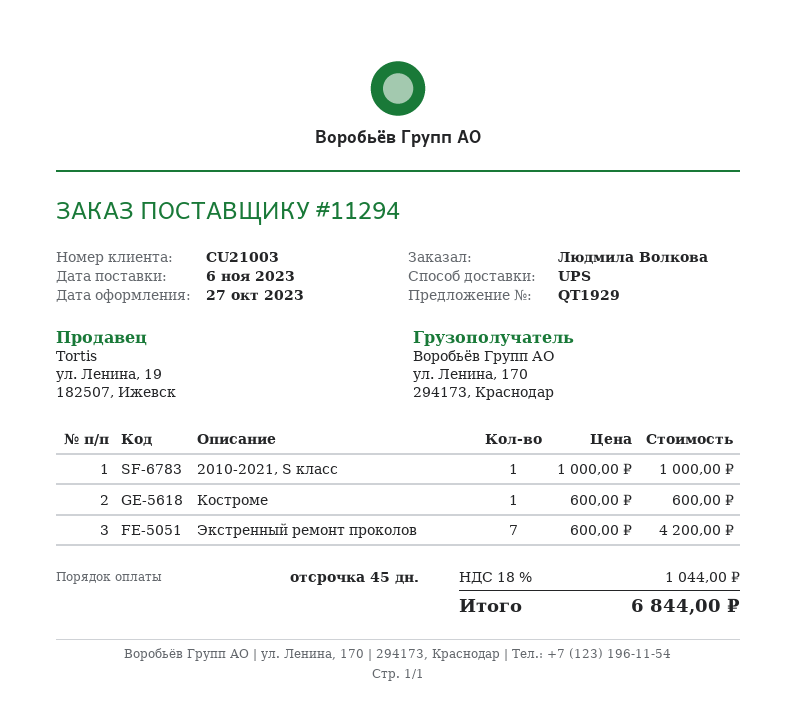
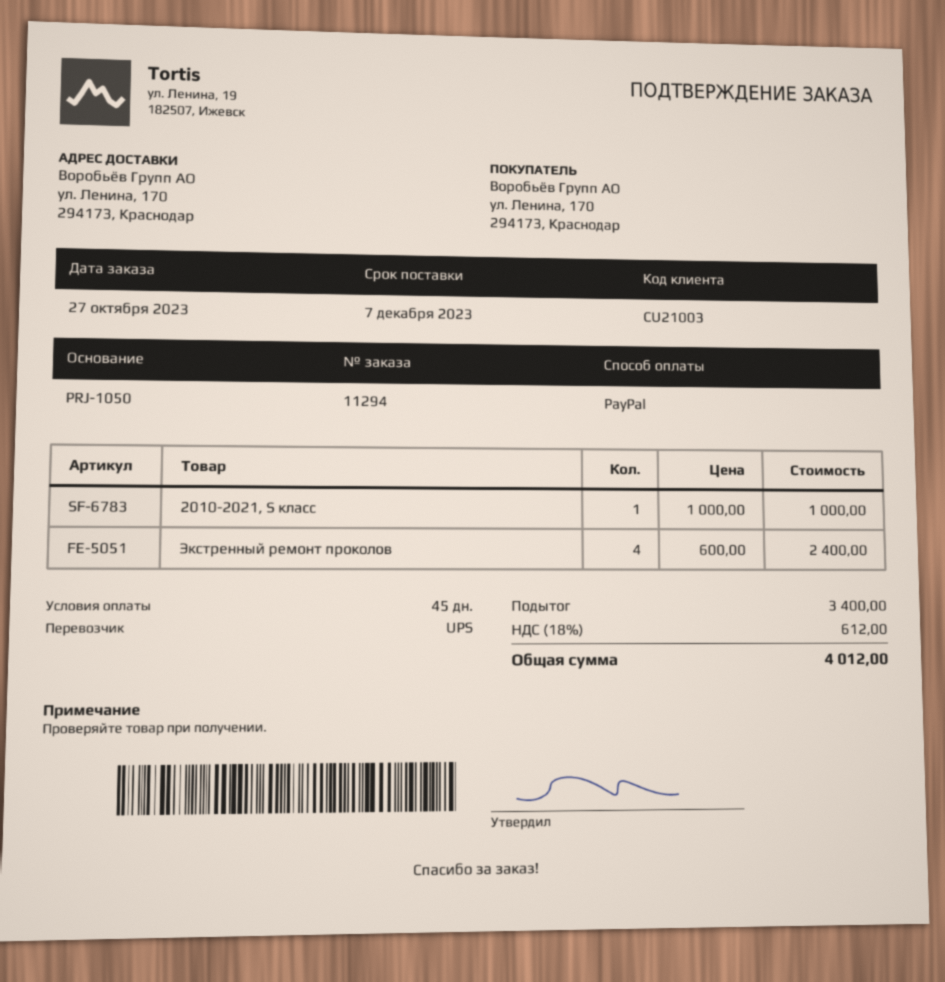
delivery date: 2023-11-06 -> 2023-12-07
Костроме: 1 x 600.00 = 600.00 -> none
Экстренный ремонт проколов: 7 x 600.00 = 4200.00 -> 4 x 600.00 = 2400.00
tax: 18% = 1044.00 -> 18% = 612.00
total: 6844.00 -> 4012.00

